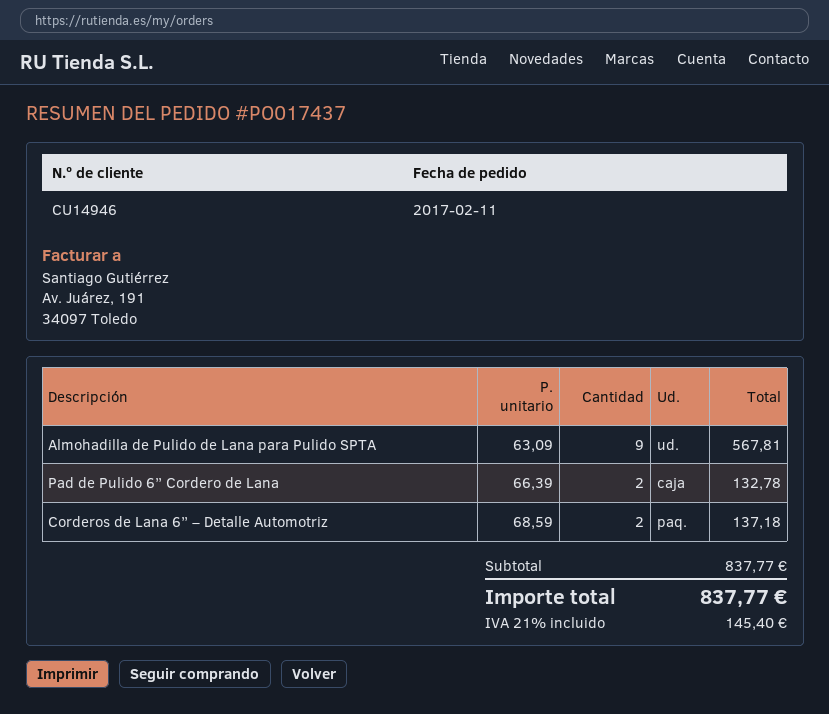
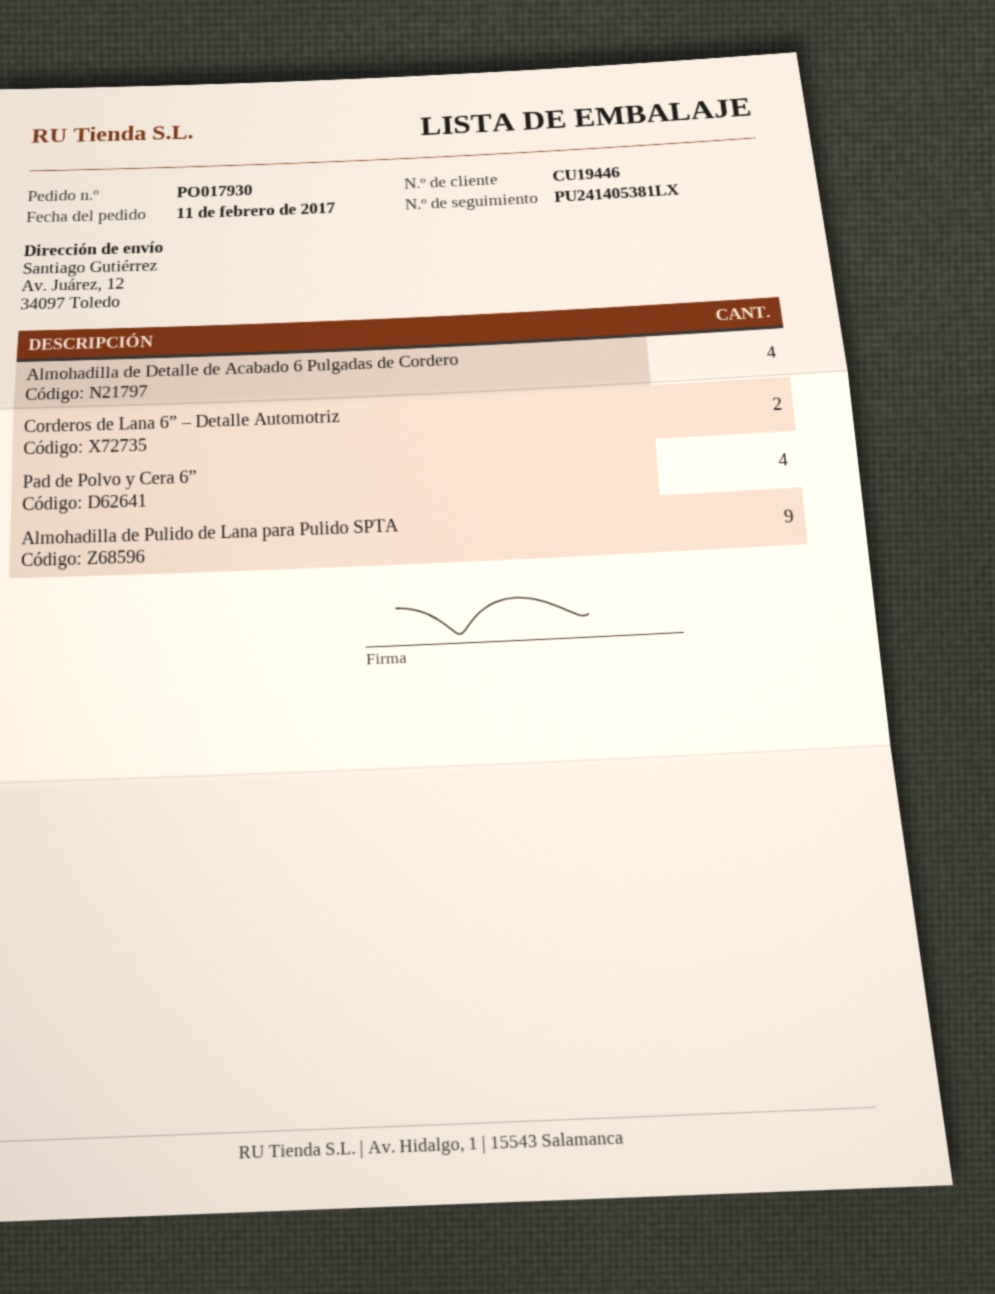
order number: PO017437 -> PO017930
customer number: CU14946 -> CU19446
Pad de Pulido 6” Cordero de Lana: 2 -> none
Almohadilla de Detalle de Acabado 6 Pulgadas de Cordero: none -> 4
Pad de Polvo y Cera 6”: none -> 4

